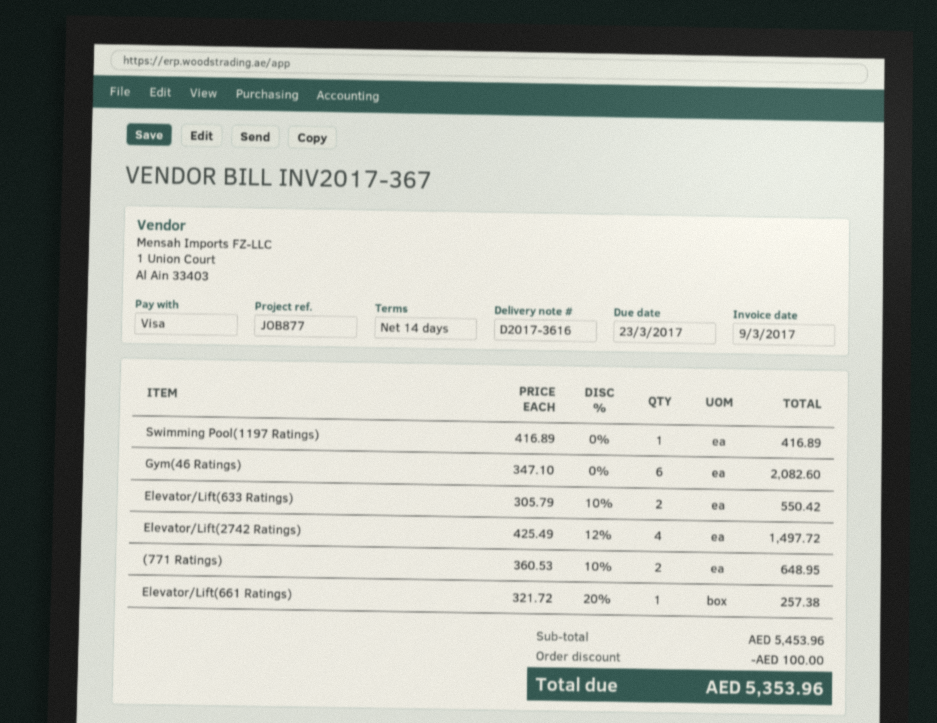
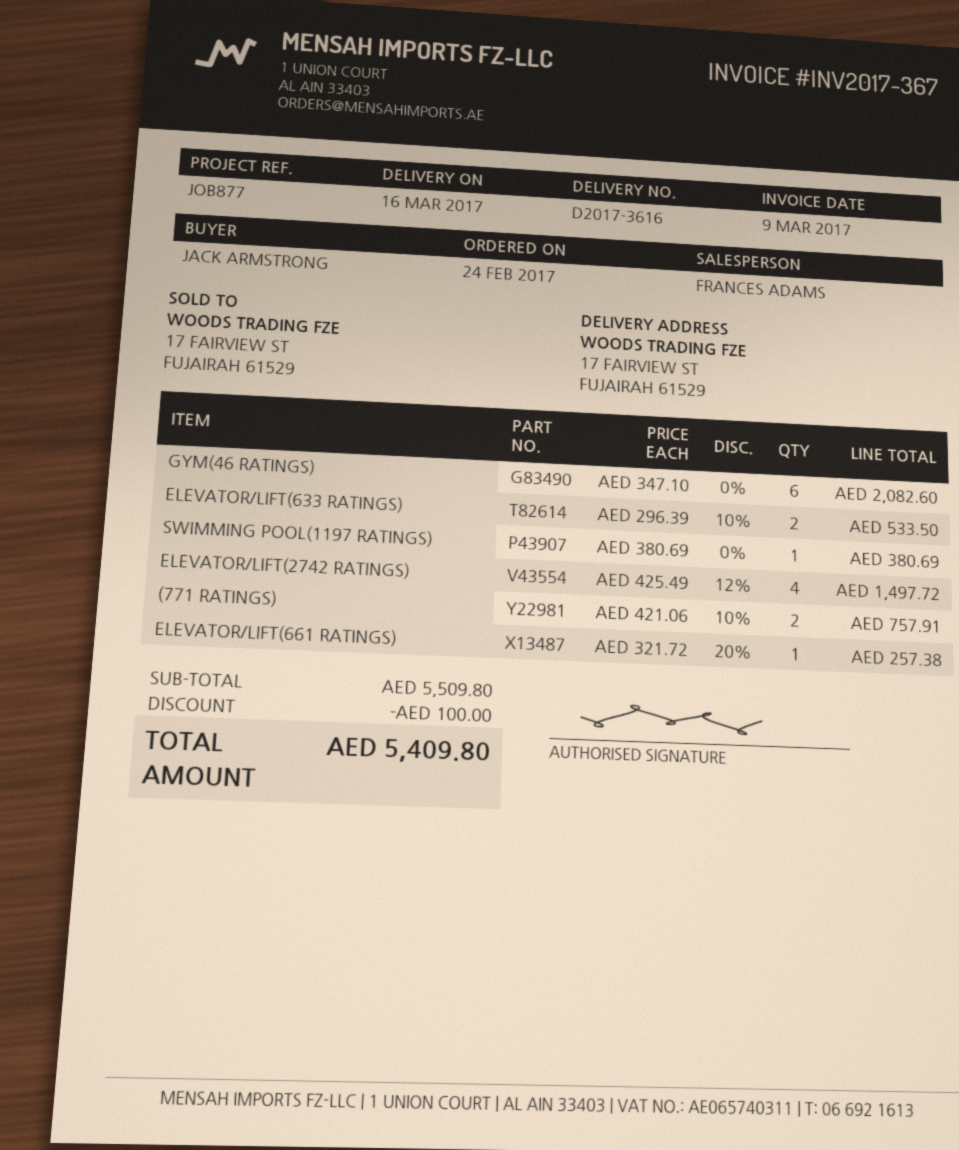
Swimming Pool(1197 Ratings): 1 x 416.89 = 416.89 -> 1 x 380.69 = 380.69
Elevator/Lift(633 Ratings): 2 x 305.79 - 10% = 550.42 -> 2 x 296.39 - 10% = 533.50
(771 Ratings): 2 x 360.53 - 10% = 648.95 -> 2 x 421.06 - 10% = 757.91
subtotal: 5453.96 -> 5509.80
total: 5353.96 -> 5409.80

